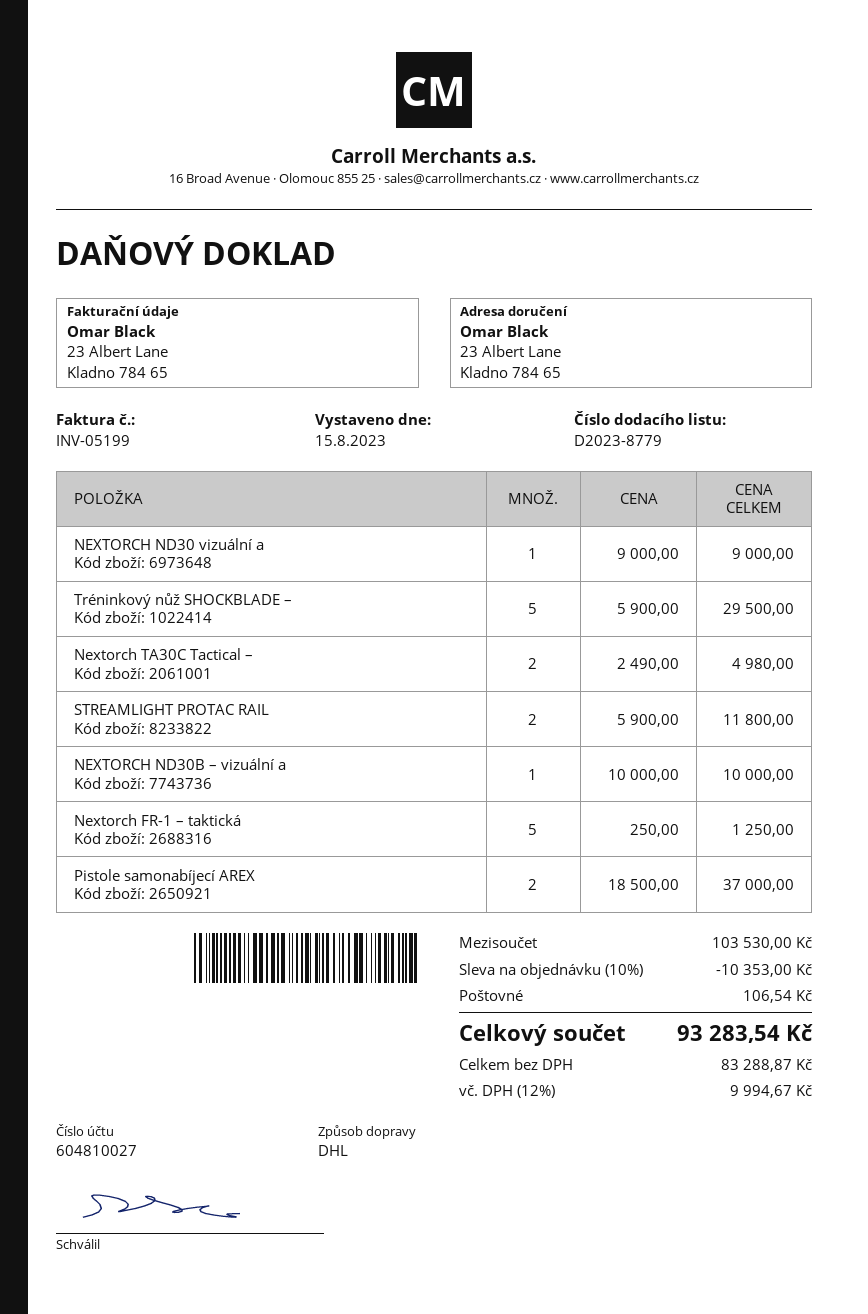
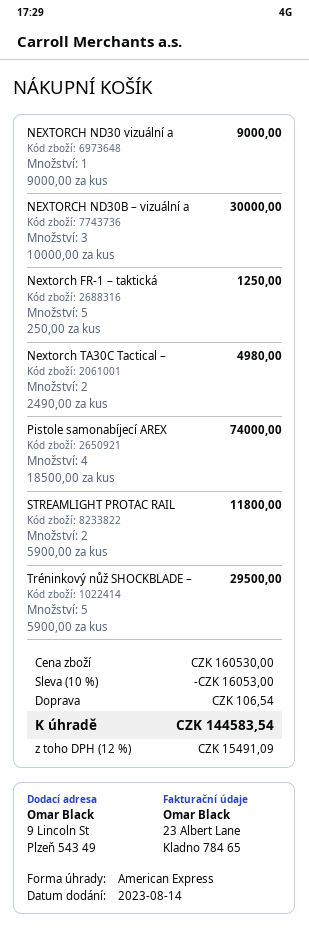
ship to: 23 Albert Lane, Kladno 784 65 -> 9 Lincoln St, Plzeň 543 49
NEXTORCH ND30B – vizuální a: 1 x 10000.00 = 10000.00 -> 3 x 10000.00 = 30000.00
Pistole samonabíjecí AREX: 2 x 18500.00 = 37000.00 -> 4 x 18500.00 = 74000.00
subtotal: 103530.00 -> 160530.00
discount: 10% = 10353.00 -> 10% = 16053.00
tax: 12% = 9994.67 -> 12% = 15491.09
total: 93283.54 -> 144583.54

